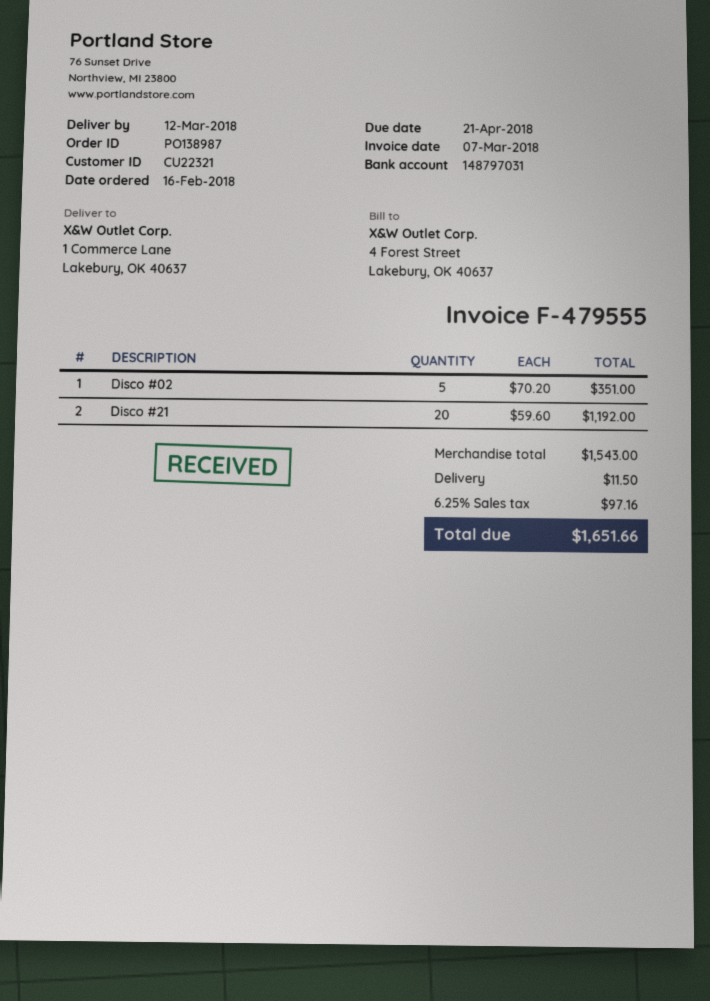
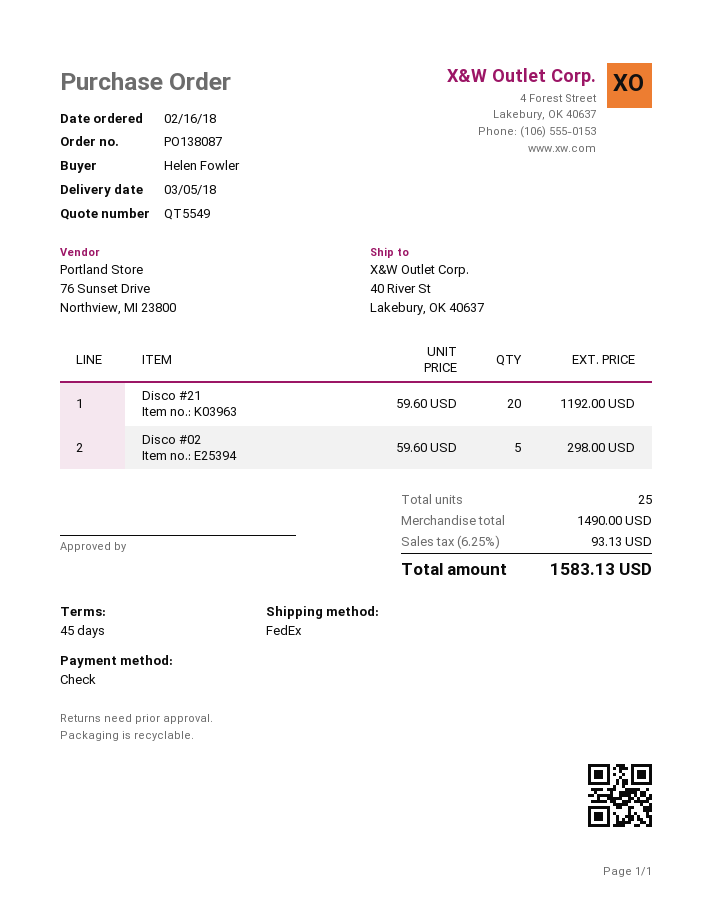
order number: PO138987 -> PO138087
delivery date: 2018-03-12 -> 2018-03-05
ship to: 1 Commerce Lane, Lakebury, OK 40637 -> 40 River St, Lakebury, OK 40637
Disco #02: 5 x 70.20 = 351.00 -> 5 x 59.60 = 298.00
subtotal: 1543.00 -> 1490.00
shipping: 11.50 -> none
tax: 6.25% = 97.16 -> 6.25% = 93.13
total: 1651.66 -> 1583.13

